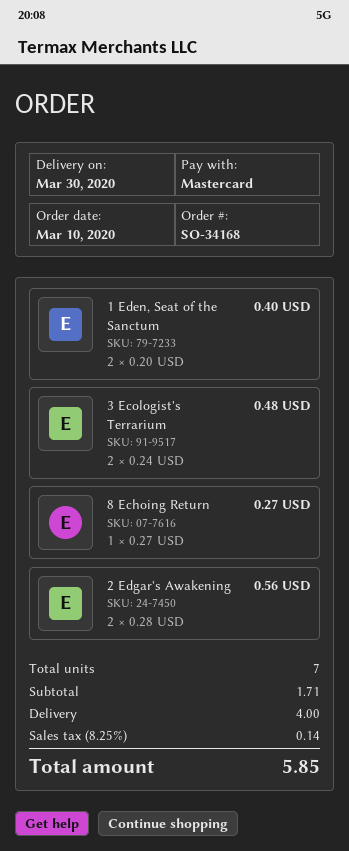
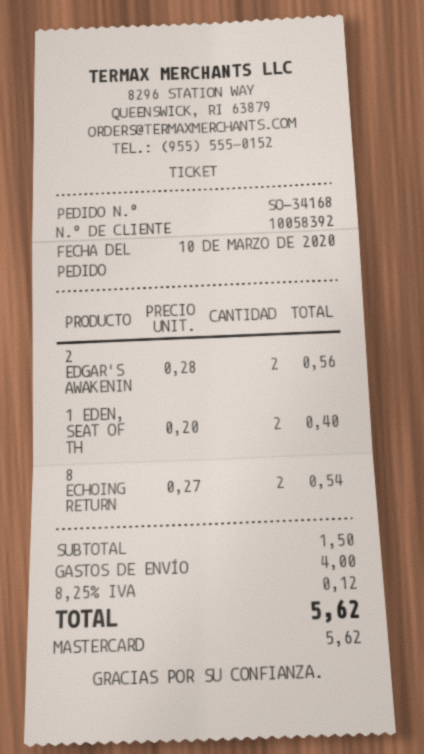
3 Ecologist's Terrarium: 2 x 0.24 = 0.48 -> none
8 Echoing Return: 1 x 0.27 = 0.27 -> 2 x 0.27 = 0.54
subtotal: 1.71 -> 1.50
tax: 8.25% = 0.14 -> 8.25% = 0.12
total: 5.85 -> 5.62

